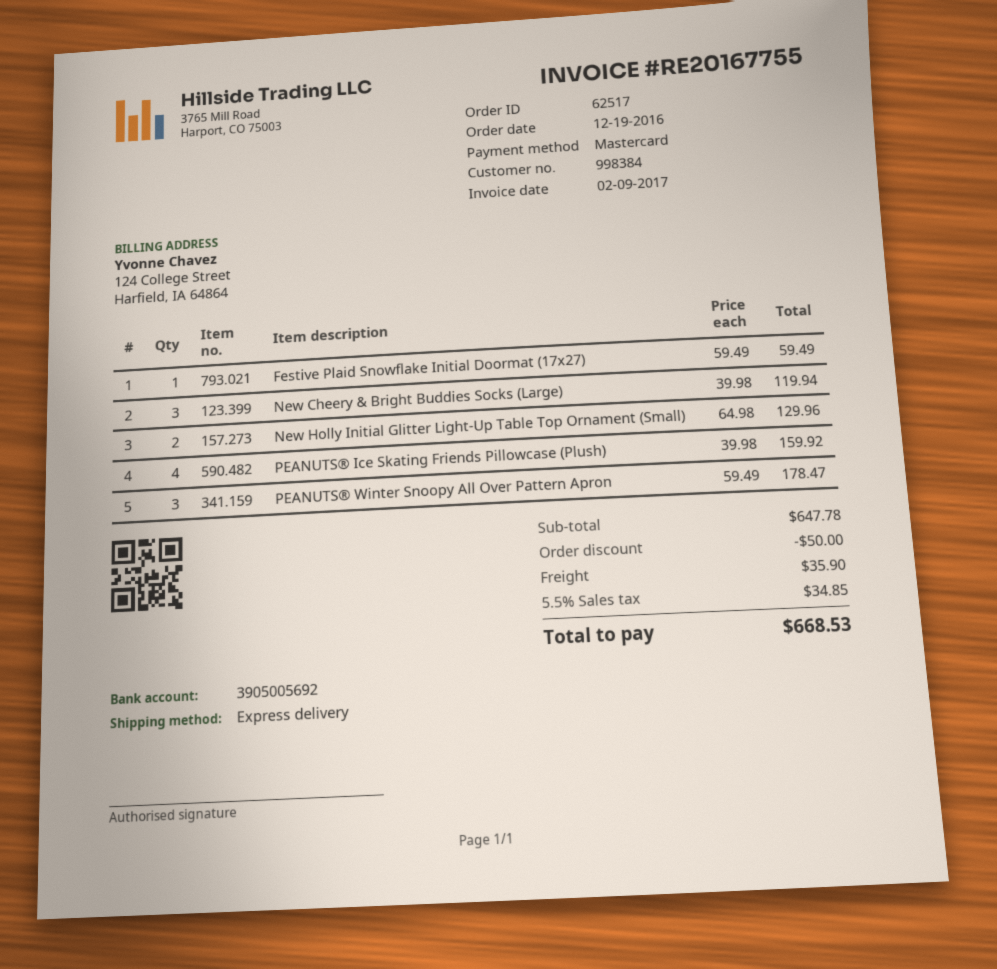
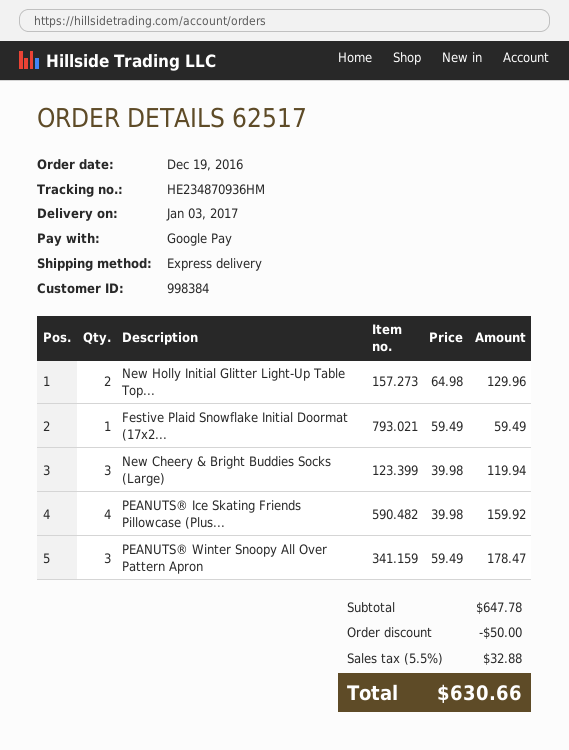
payment method: Mastercard -> Google Pay
shipping: 35.90 -> none
tax: 5.5% = 34.85 -> 5.5% = 32.88
total: 668.53 -> 630.66

